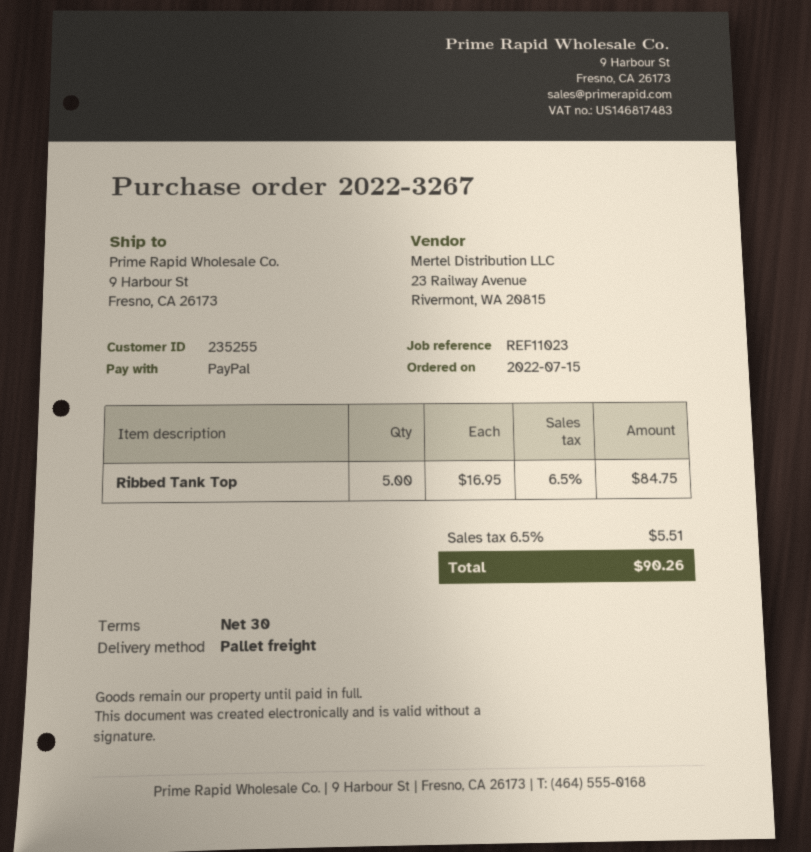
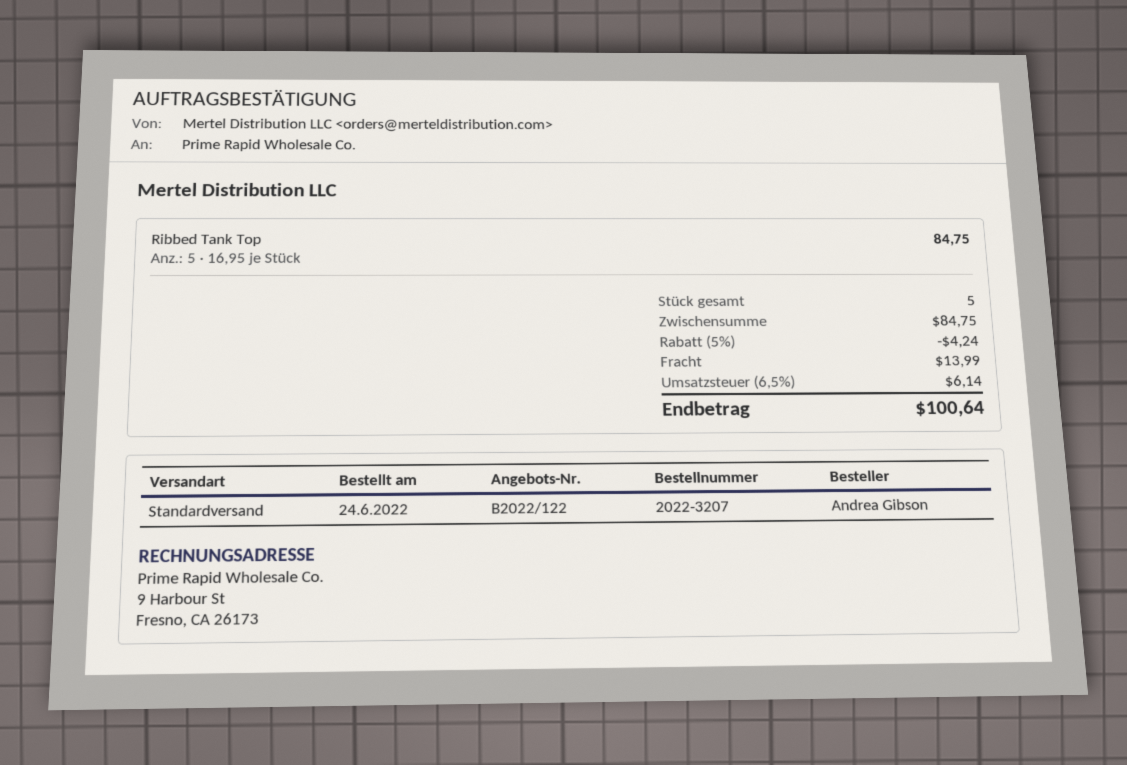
order number: 2022-3267 -> 2022-3207
order date: 2022-07-15 -> 2022-06-24
shipping method: pallet freight -> standard
discount: none -> 5% = 4.24
shipping: none -> 13.99
tax: 6.5% = 5.51 -> 6.5% = 6.14
total: 90.26 -> 100.64

